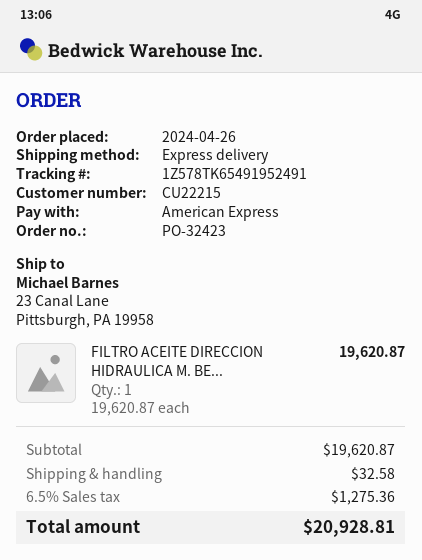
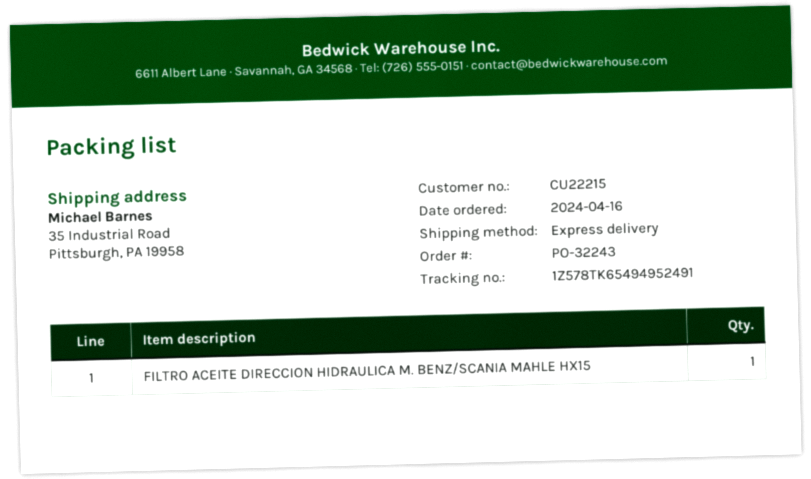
order number: PO-32423 -> PO-32243
order date: 2024-04-26 -> 2024-04-16
tracking number: 1Z578TK65491952491 -> 1Z578TK65494952491
ship to: 23 Canal Lane, Pittsburgh, PA 19958 -> 35 Industrial Road, Pittsburgh, PA 19958

